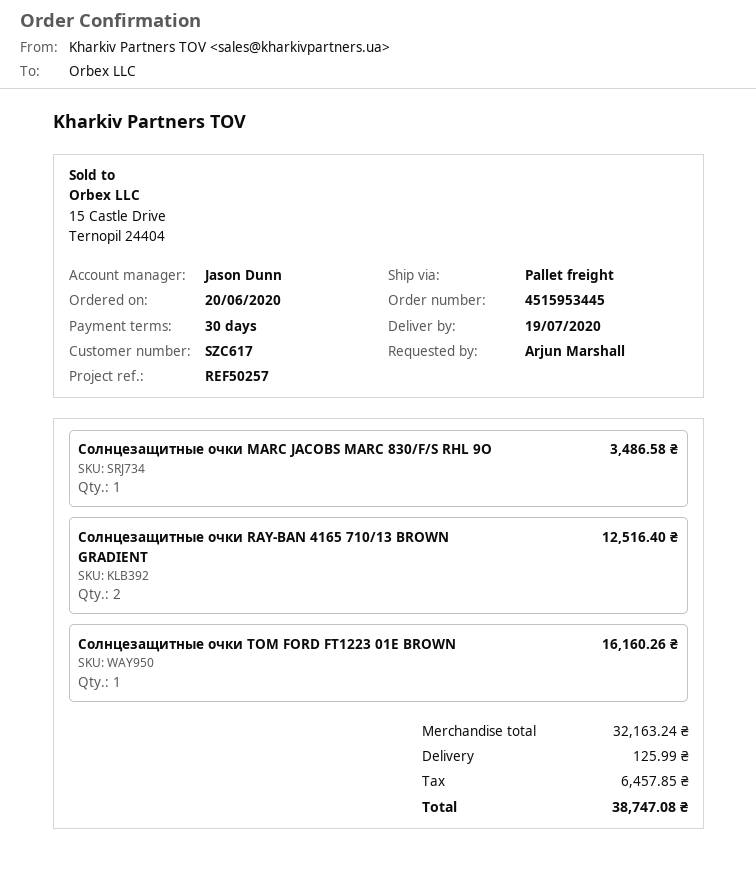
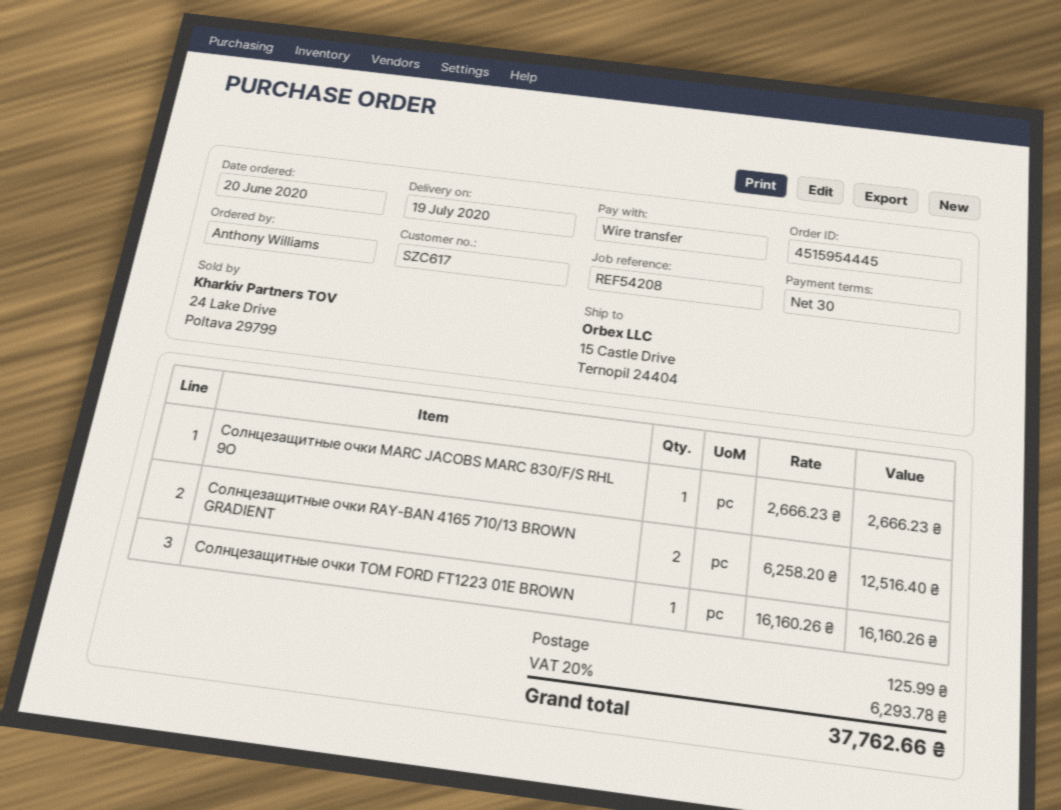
order number: 4515953445 -> 4515954445
reference: REF50257 -> REF54208
ordered by: Arjun Marshall -> Anthony Williams
Солнцезащитные очки MARC JACOBS MARC 830/F/S RHL 9O: 1 for 3486.58 -> 1 for 2666.23
tax: 6457.85 -> 6293.78
total: 38747.08 -> 37762.66

